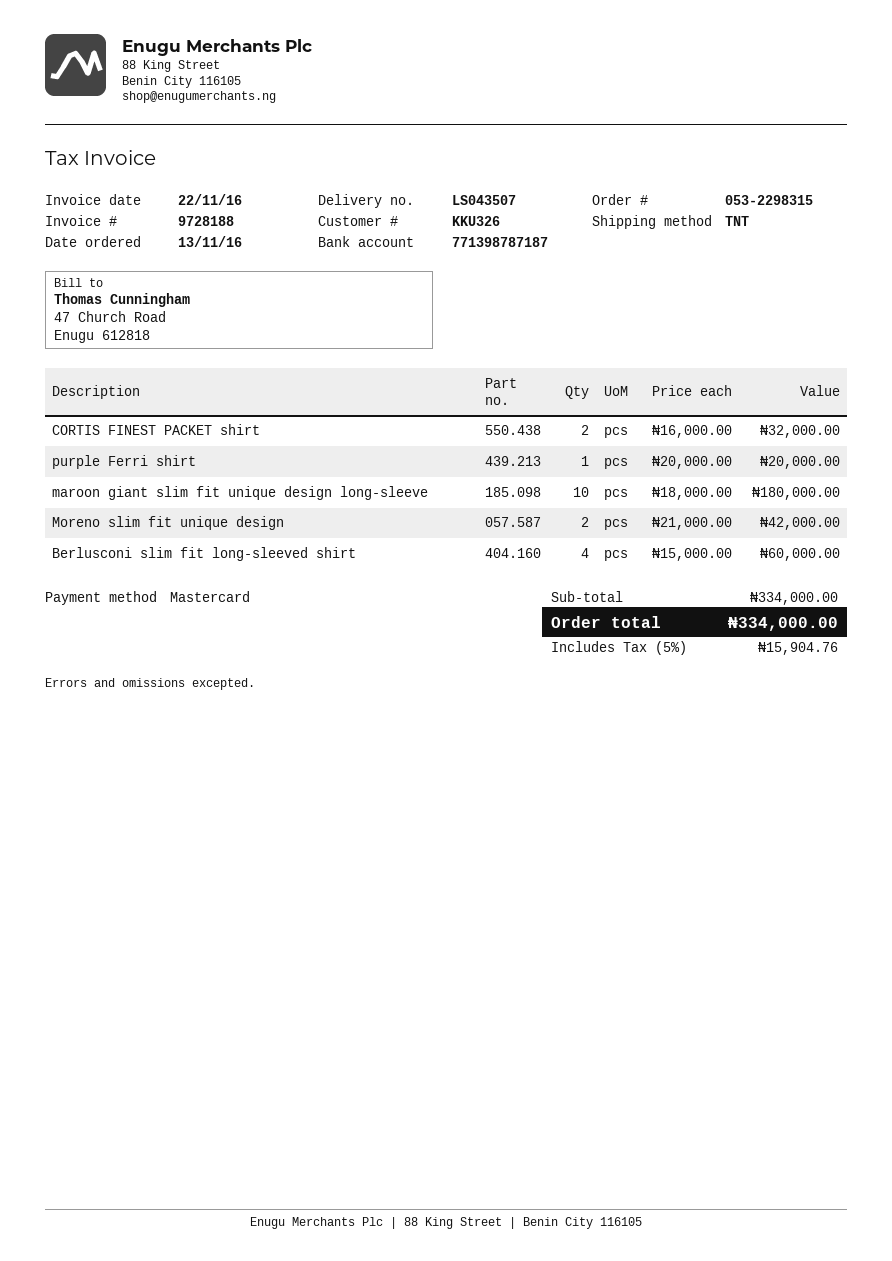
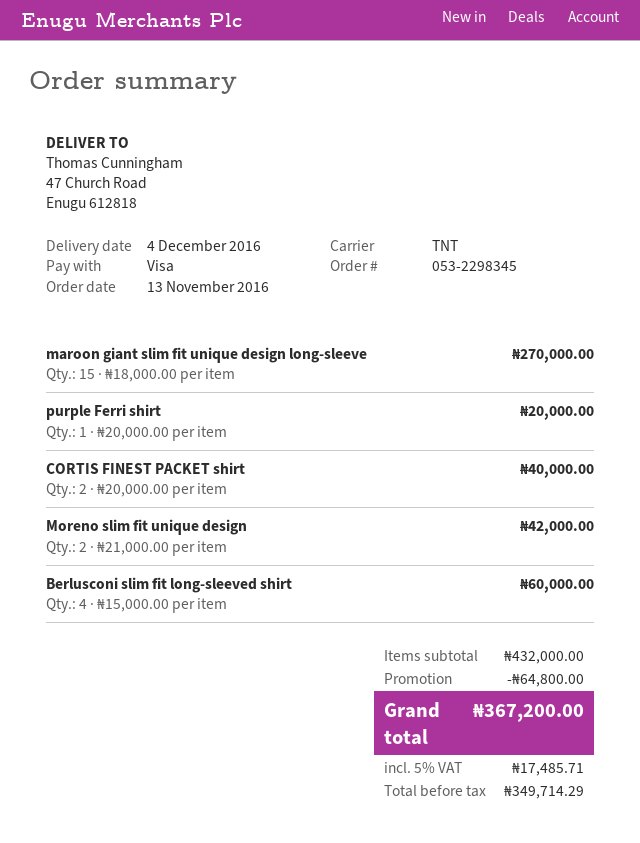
order number: 053-2298315 -> 053-2298345
payment method: Mastercard -> Visa
CORTIS FINEST PACKET shirt: 2 x 16000.00 = 32000.00 -> 2 x 20000.00 = 40000.00
maroon giant slim fit unique design long-sleeve: 10 x 18000.00 = 180000.00 -> 15 x 18000.00 = 270000.00
subtotal: 334000.00 -> 432000.00
discount: none -> 64800.00
tax: 5% = 15904.76 -> 5% = 17485.71
total: 334000.00 -> 367200.00

